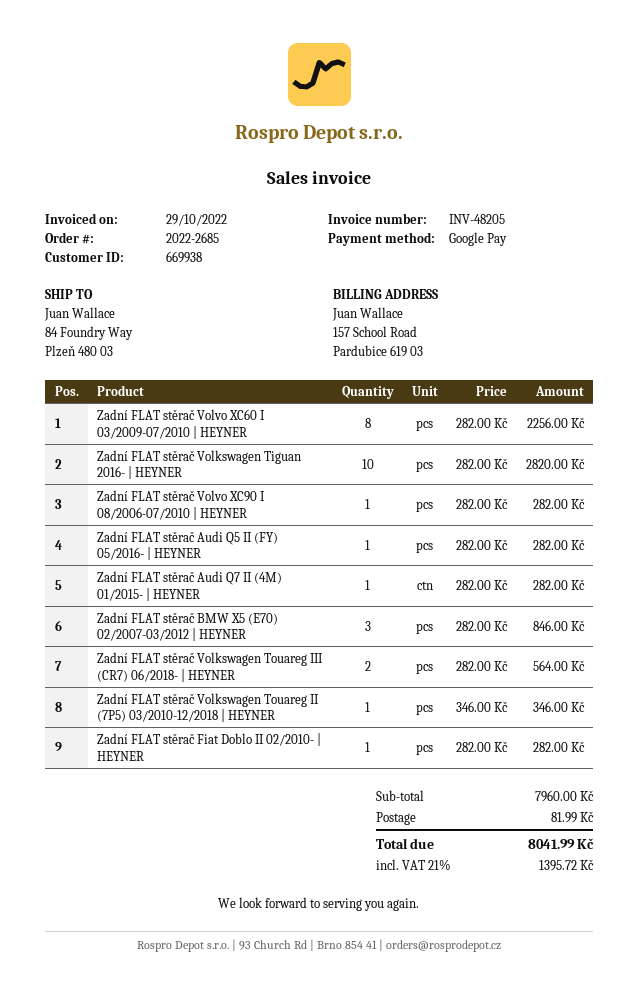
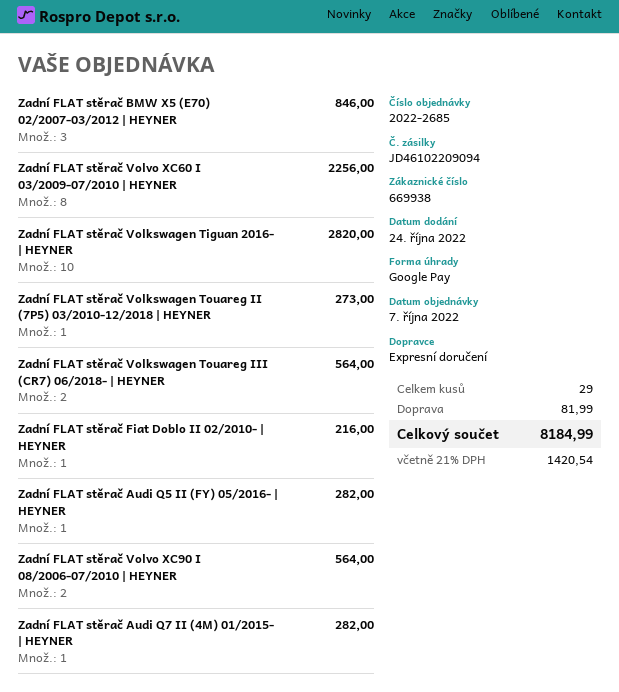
Zadní FLAT stěrač Volvo XC90 I 08/2006-07/2010 | HEYNER: 1 for 282.00 -> 2 for 564.00
Zadní FLAT stěrač Volkswagen Touareg II (7P5) 03/2010-12/2018 | HEYNER: 1 for 346.00 -> 1 for 273.00
Zadní FLAT stěrač Fiat Doblo II 02/2010- | HEYNER: 1 for 282.00 -> 1 for 216.00
tax: 21% = 1395.72 -> 21% = 1420.54
total: 8041.99 -> 8184.99

